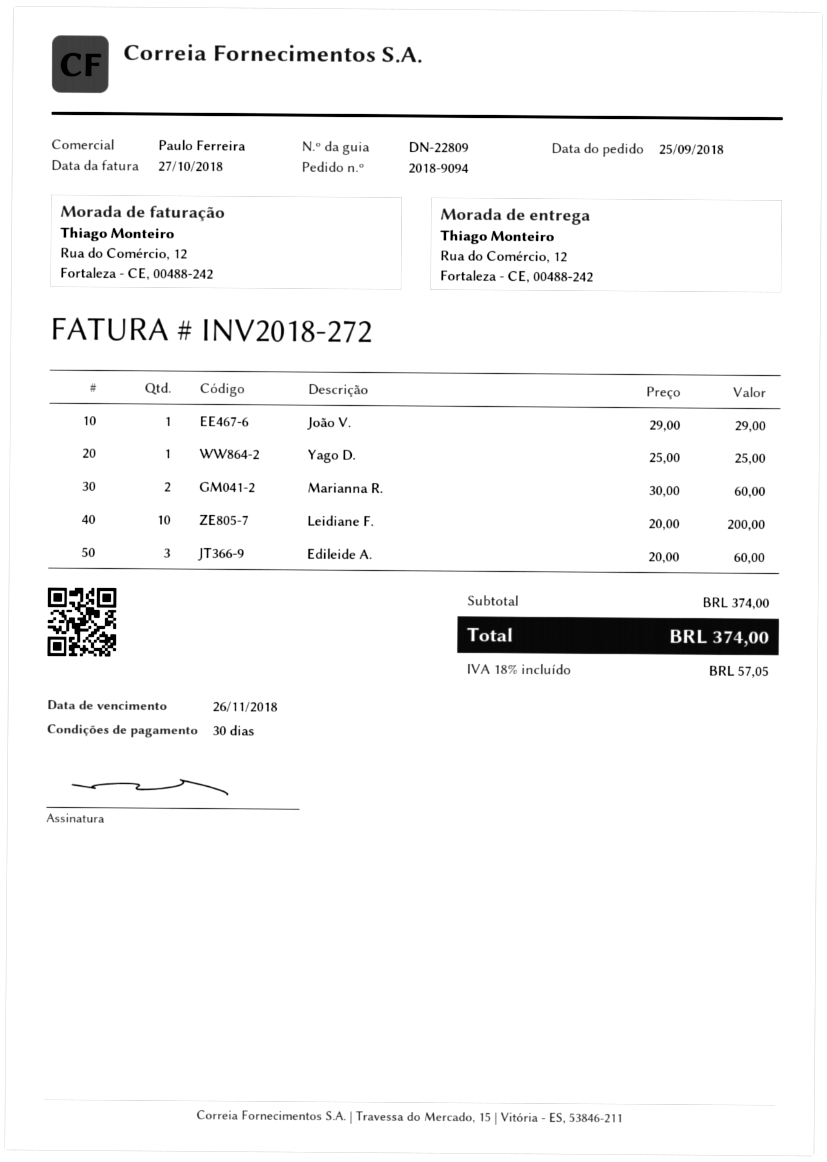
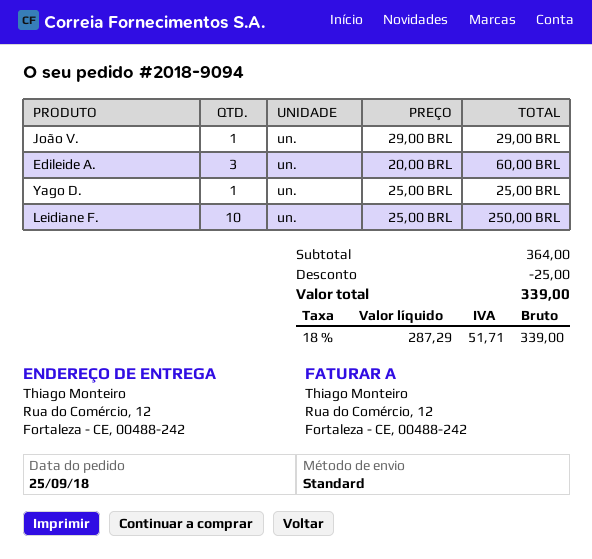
Marianna R.: 2 x 30.00 = 60.00 -> none
Leidiane F.: 10 x 20.00 = 200.00 -> 10 x 25.00 = 250.00
subtotal: 374.00 -> 364.00
discount: none -> 25.00
tax: 18% = 57.05 -> 18% = 51.71
total: 374.00 -> 339.00

